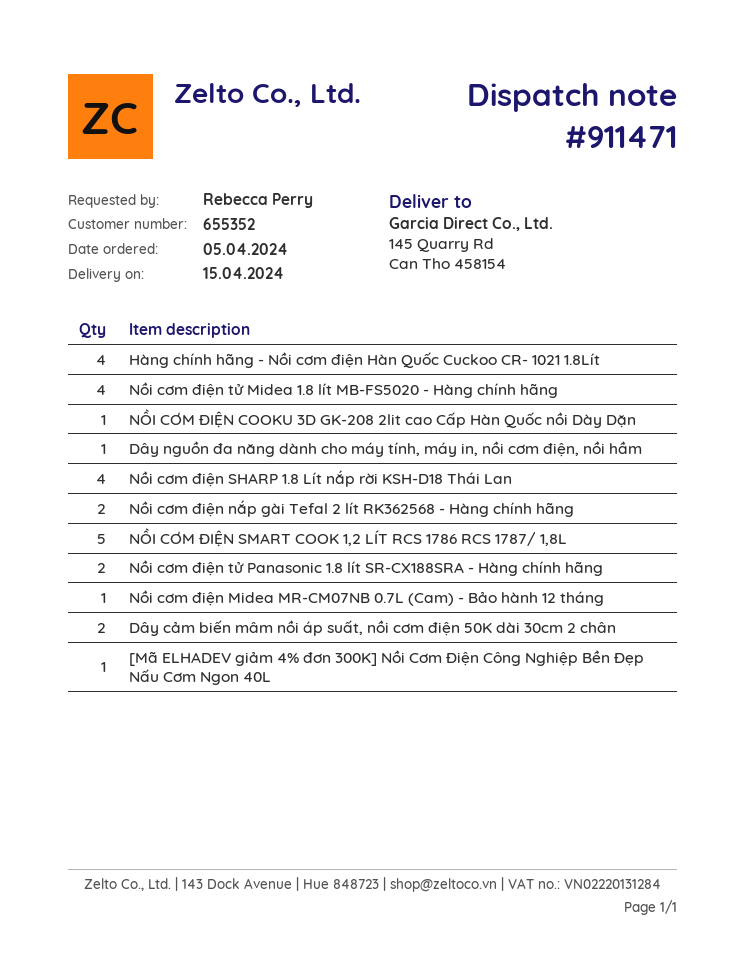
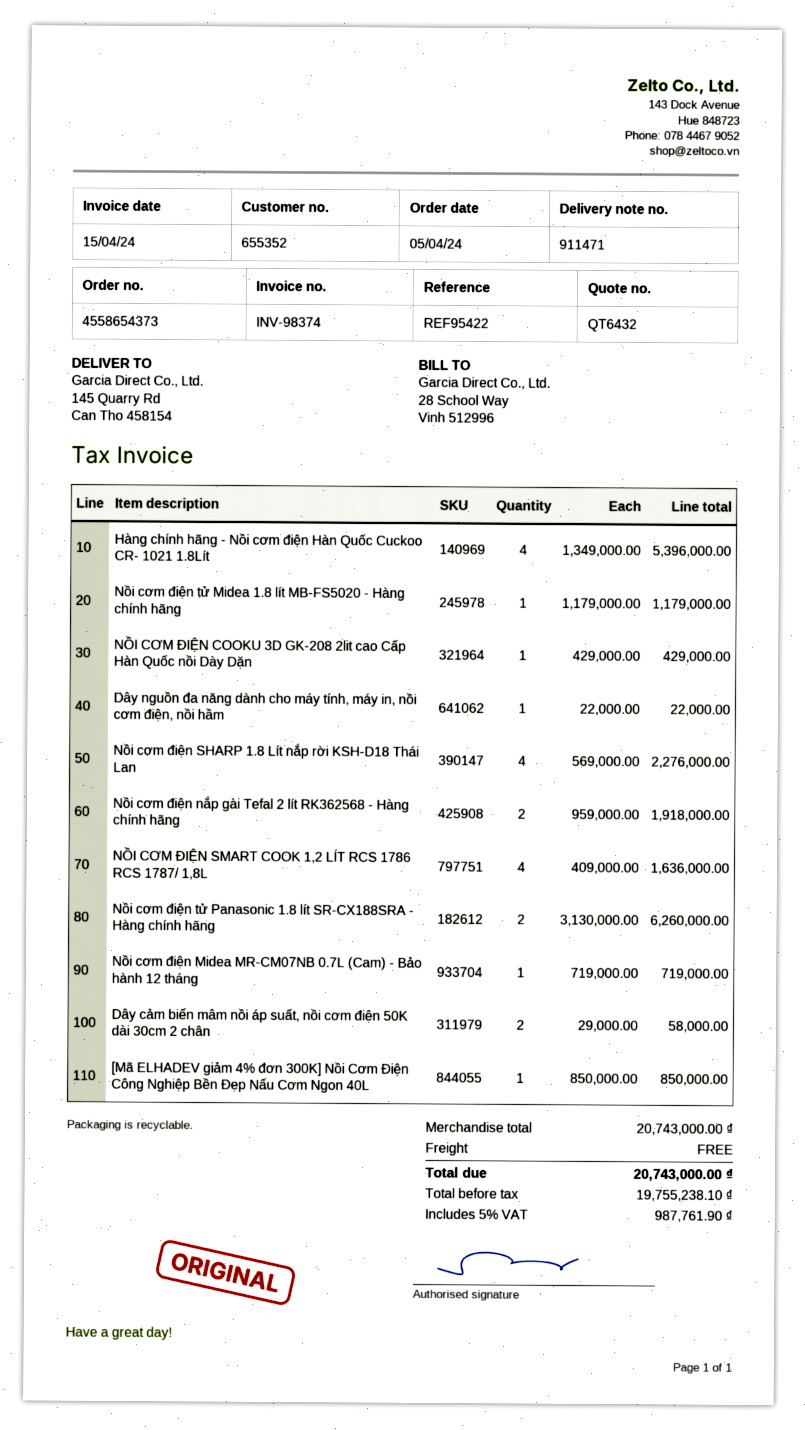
Nồi cơm điện tử Midea 1.8 lít MB-FS5020 - Hàng chính hãng: 4 -> 1
NỒI CƠM ĐIỆN SMART COOK 1,2 LÍT RCS 1786 RCS 1787/ 1,8L: 5 -> 4

